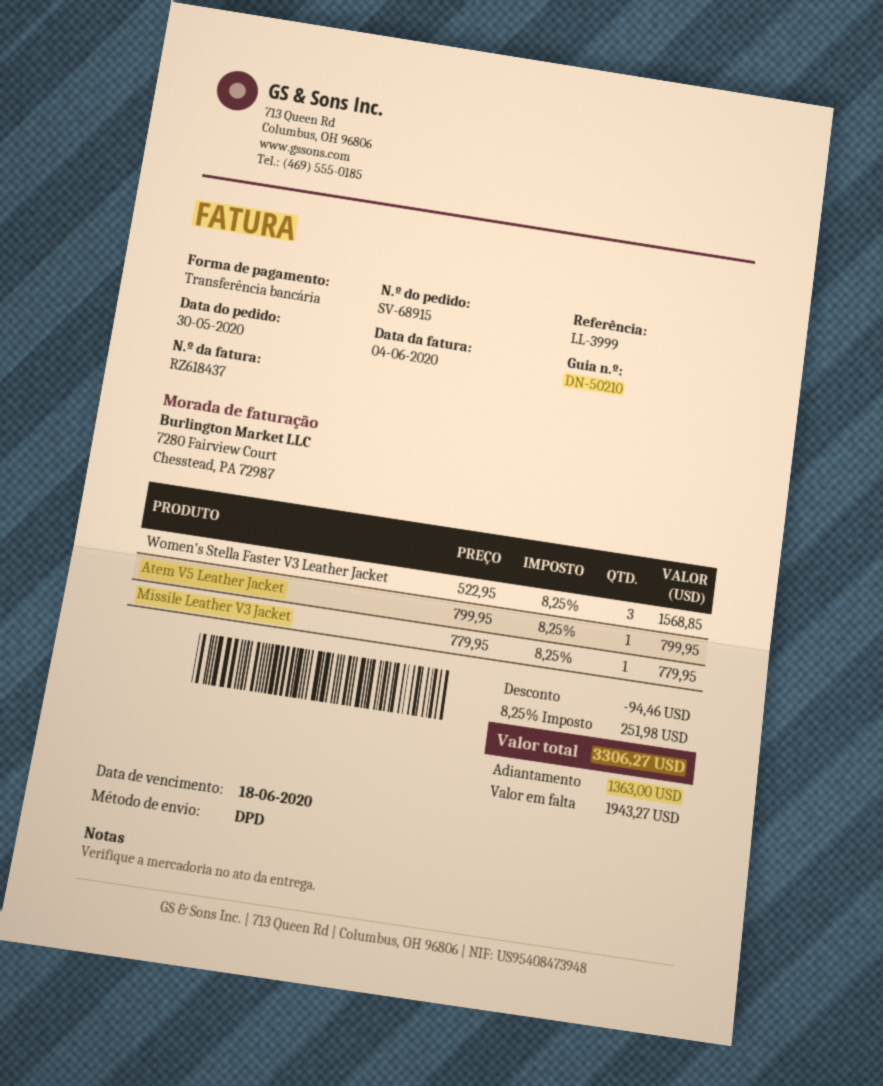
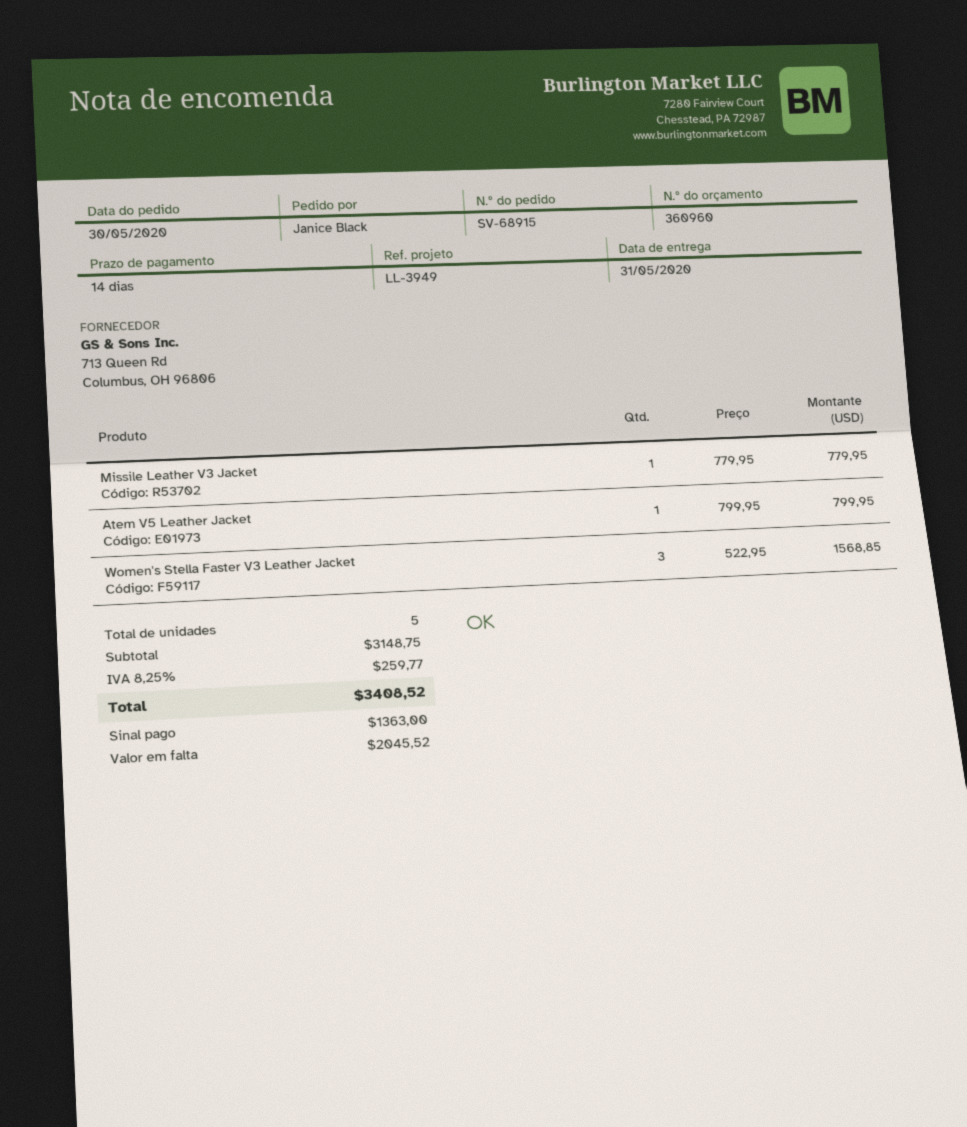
reference: LL-3999 -> LL-3949
discount: 94.46 -> none
tax: 8.25% = 251.98 -> 8.25% = 259.77
total: 3306.27 -> 3408.52
balance: 1943.27 -> 2045.52

